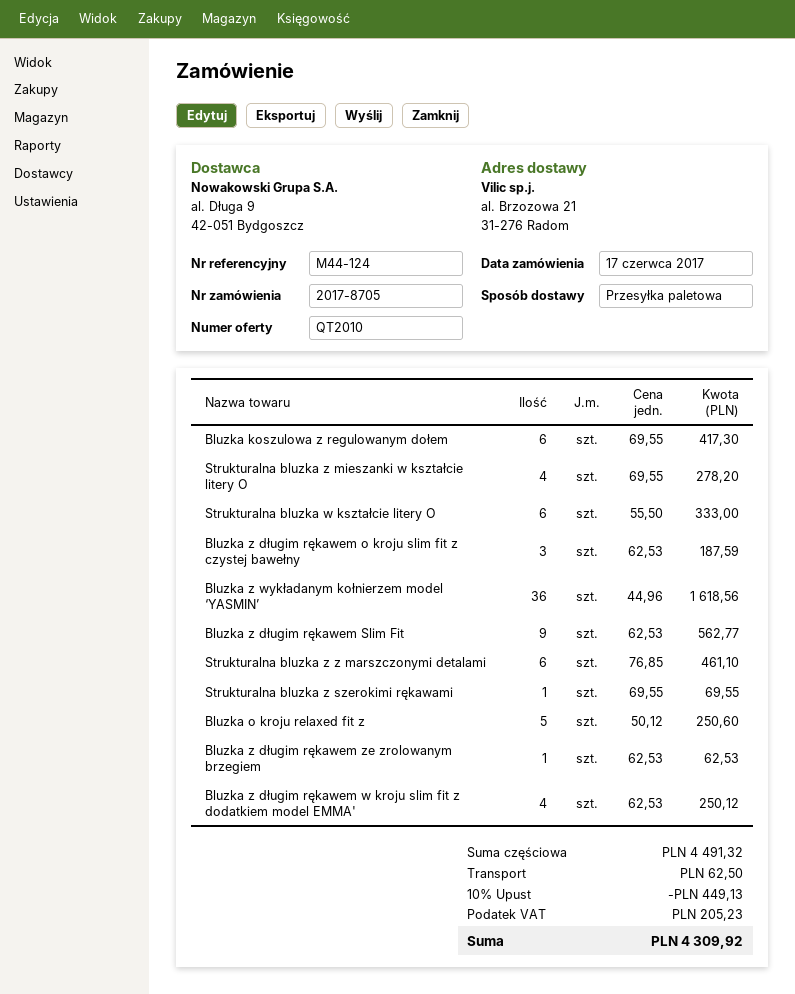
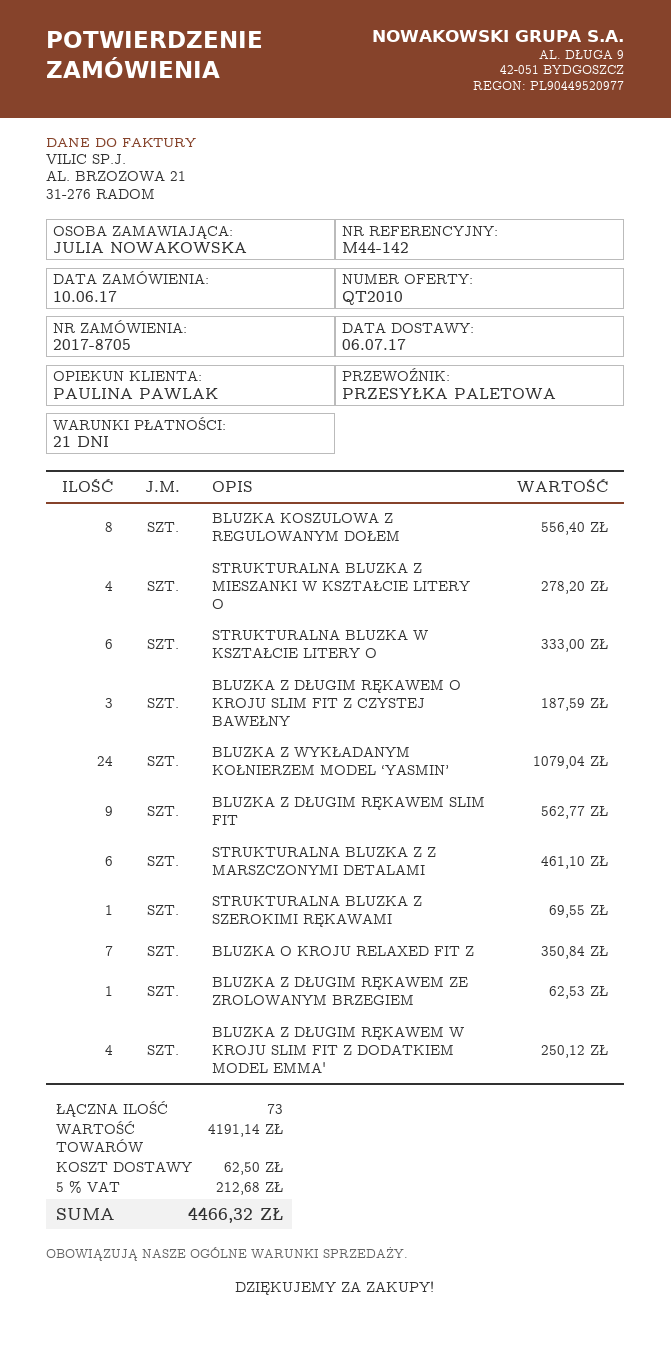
order date: 2017-06-17 -> 2017-06-10
reference: M44-124 -> M44-142
Bluzka koszulowa z regulowanym dołem: 6 for 417.30 -> 8 for 556.40
Bluzka z wykładanym kołnierzem model ‘YASMIN’: 36 for 1618.56 -> 24 for 1079.04
Bluzka o kroju relaxed fit z: 5 for 250.60 -> 7 for 350.84
subtotal: 4491.32 -> 4191.14
discount: 10% = 449.13 -> none
tax: 205.23 -> 212.68
total: 4309.92 -> 4466.32

